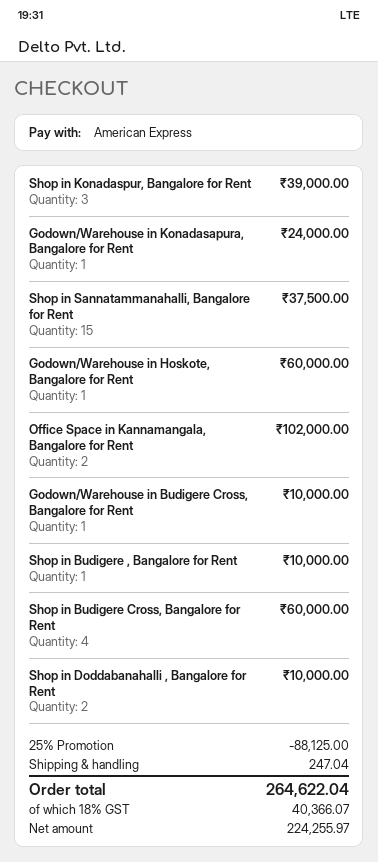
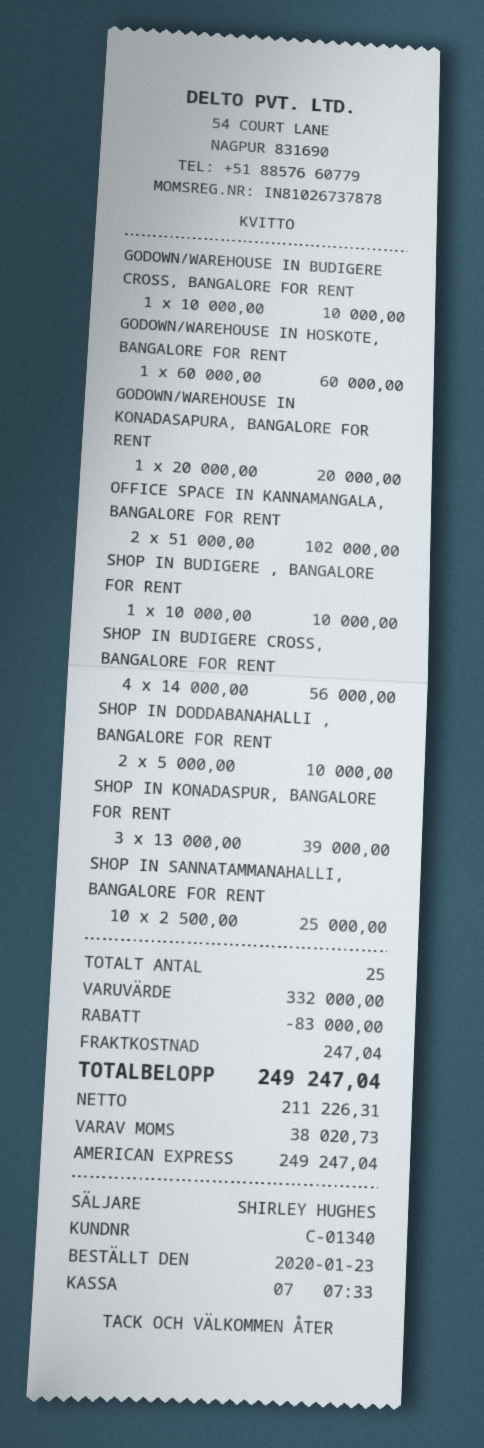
Godown/Warehouse in Konadasapura, Bangalore for Rent: 1 for 24000.00 -> 1 for 20000.00
Shop in Sannatammanahalli, Bangalore for Rent: 15 for 37500.00 -> 10 for 25000.00
Shop in Budigere Cross, Bangalore for Rent: 4 for 60000.00 -> 4 for 56000.00
discount: 88125.00 -> 83000.00
net: 224255.97 -> 211226.31
tax: 40366.07 -> 38020.73
total: 264622.04 -> 249247.04

